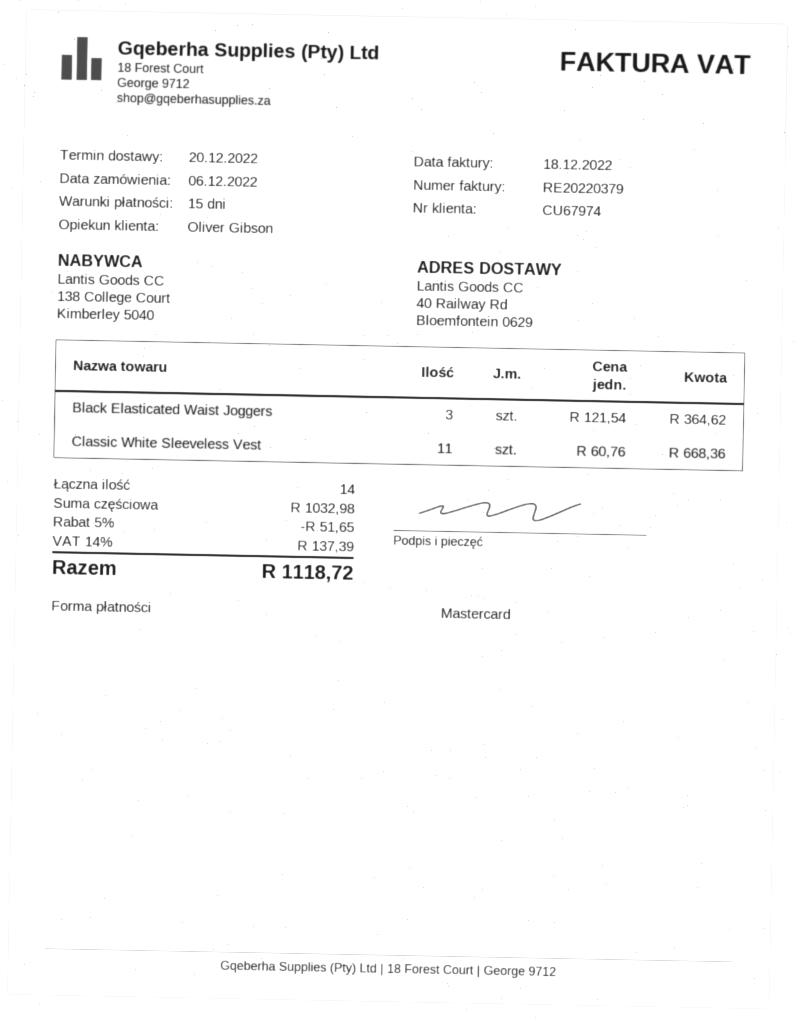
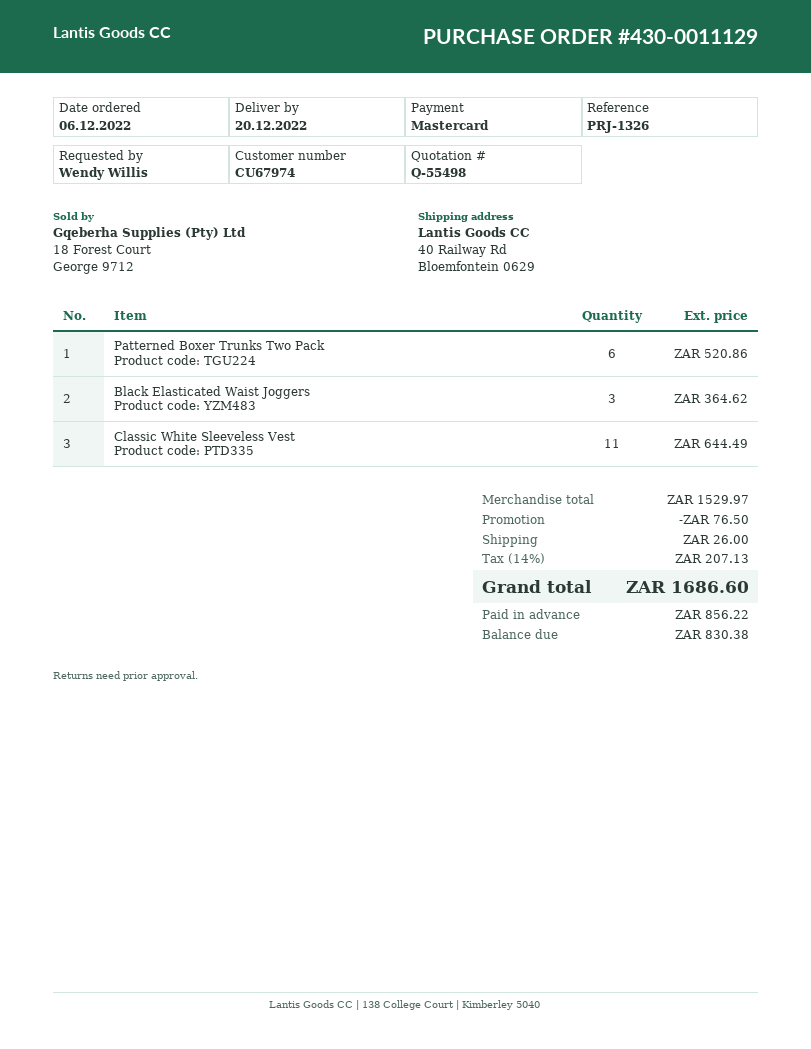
Classic White Sleeveless Vest: 11 for 668.36 -> 11 for 644.49
Patterned Boxer Trunks Two Pack: none -> 6 for 520.86
subtotal: 1032.98 -> 1529.97
discount: 51.65 -> 76.50
shipping: none -> 26.00
tax: 14% = 137.39 -> 14% = 207.13
total: 1118.72 -> 1686.60

